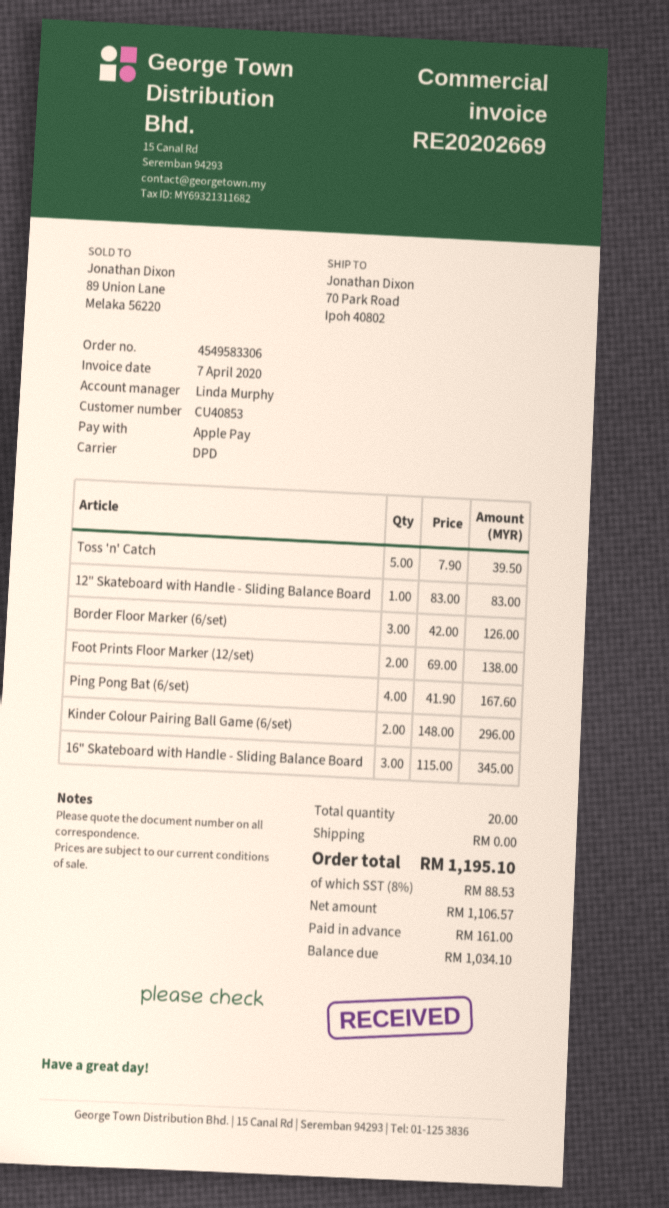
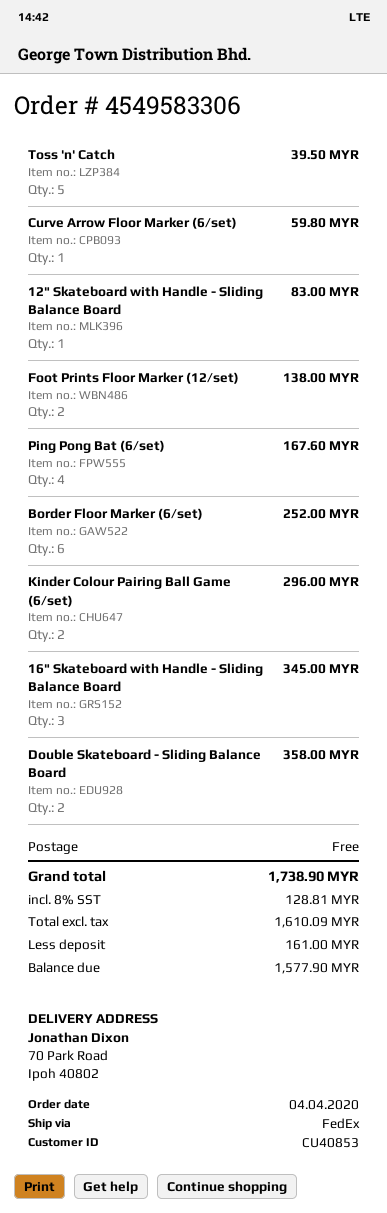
shipping method: DPD -> FedEx
Border Floor Marker (6/set): 3 for 126.00 -> 6 for 252.00
Curve Arrow Floor Marker (6/set): none -> 1 for 59.80
Double Skateboard - Sliding Balance Board: none -> 2 for 358.00
net: 1106.57 -> 1610.09
tax: 8% = 88.53 -> 8% = 128.81
total: 1195.10 -> 1738.90
balance: 1034.10 -> 1577.90

